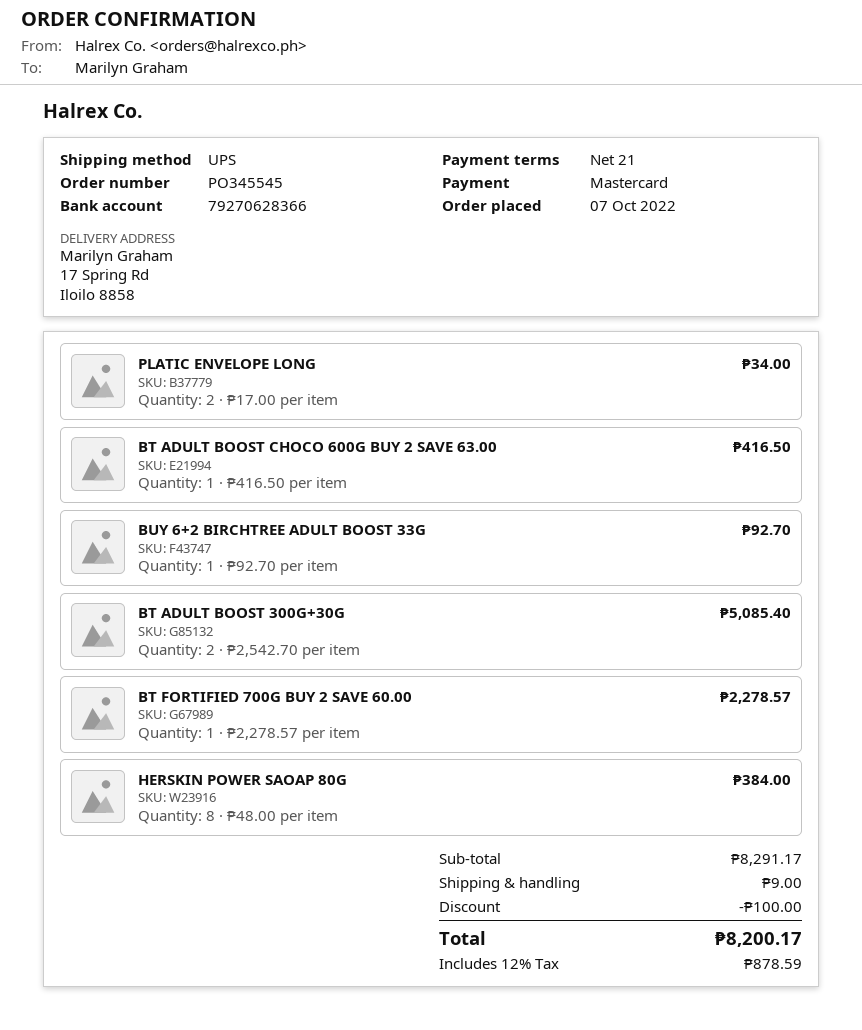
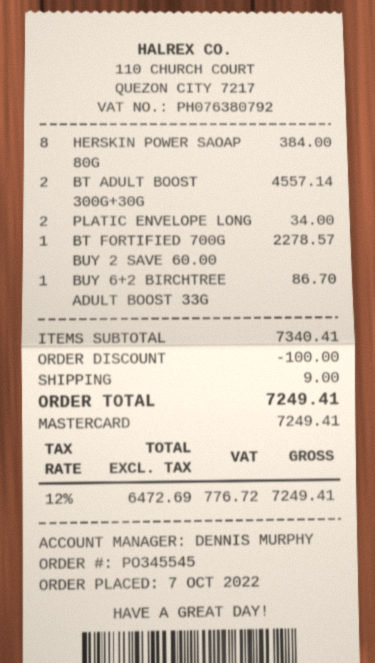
BT ADULT BOOST CHOCO 600G BUY 2 SAVE 63.00: 1 for 416.50 -> none
BUY 6+2 BIRCHTREE ADULT BOOST 33G: 1 for 92.70 -> 1 for 86.70
BT ADULT BOOST 300G+30G: 2 for 5085.40 -> 2 for 4557.14
subtotal: 8291.17 -> 7340.41
tax: 12% = 878.59 -> 12% = 776.72
total: 8200.17 -> 7249.41

